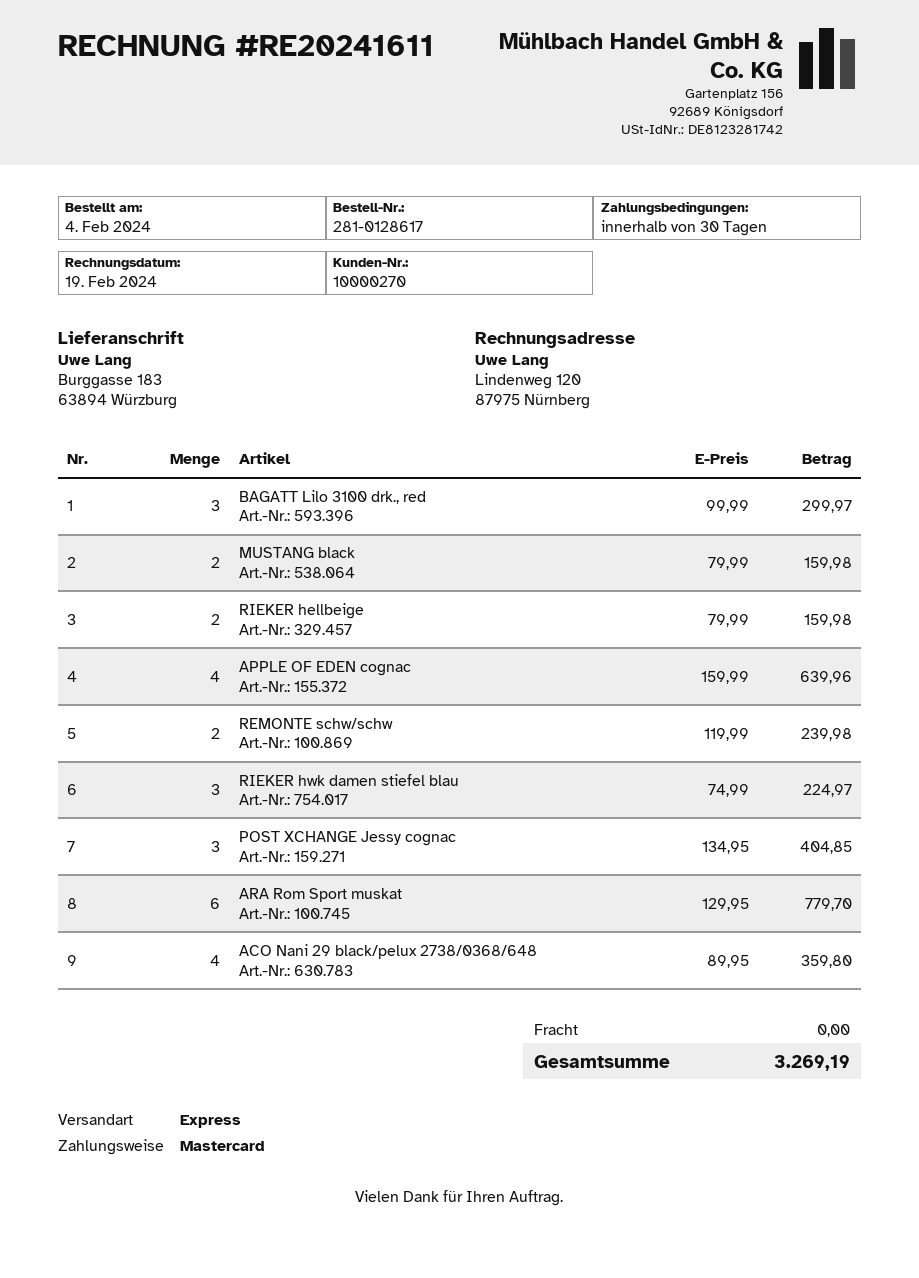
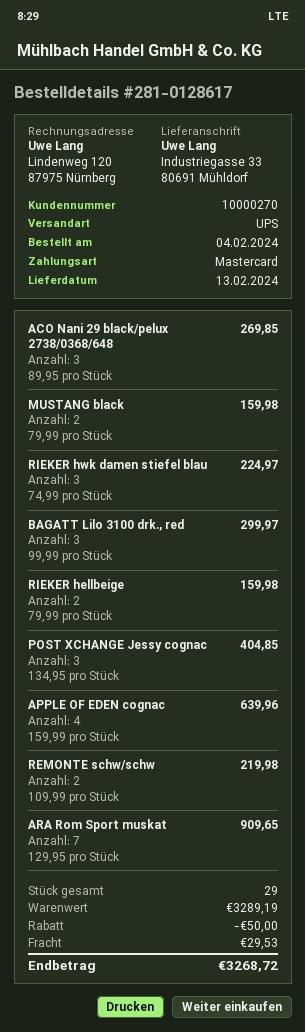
shipping method: express -> UPS
ship to: Burggasse 183, 63894 Würzburg -> Industriegasse 33, 80691 Mühldorf
REMONTE schw/schw: 2 x 119.99 = 239.98 -> 2 x 109.99 = 219.98
ARA Rom Sport muskat: 6 x 129.95 = 779.70 -> 7 x 129.95 = 909.65
ACO Nani 29 black/pelux 2738/0368/648: 4 x 89.95 = 359.80 -> 3 x 89.95 = 269.85
discount: none -> 50.00
shipping: 0.00 -> 29.53
total: 3269.19 -> 3268.72

